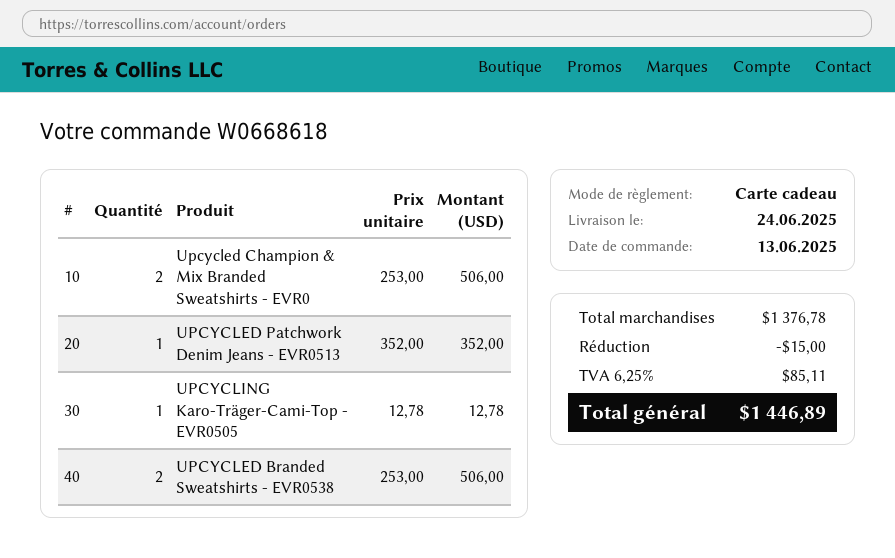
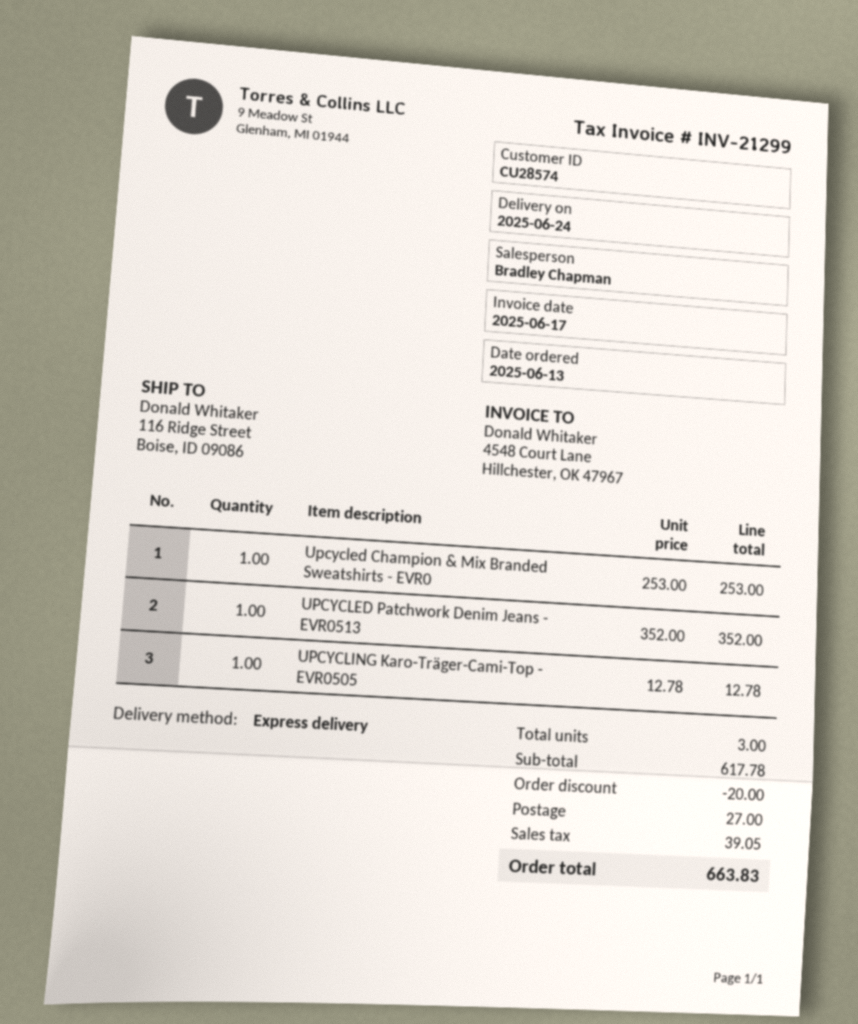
Upcycled Champion & Mix Branded Sweatshirts - EVR0: 2 x 253.00 = 506.00 -> 1 x 253.00 = 253.00
UPCYCLED Branded Sweatshirts - EVR0538: 2 x 253.00 = 506.00 -> none
subtotal: 1376.78 -> 617.78
discount: 15.00 -> 20.00
shipping: none -> 27.00
tax: 85.11 -> 39.05
total: 1446.89 -> 663.83

